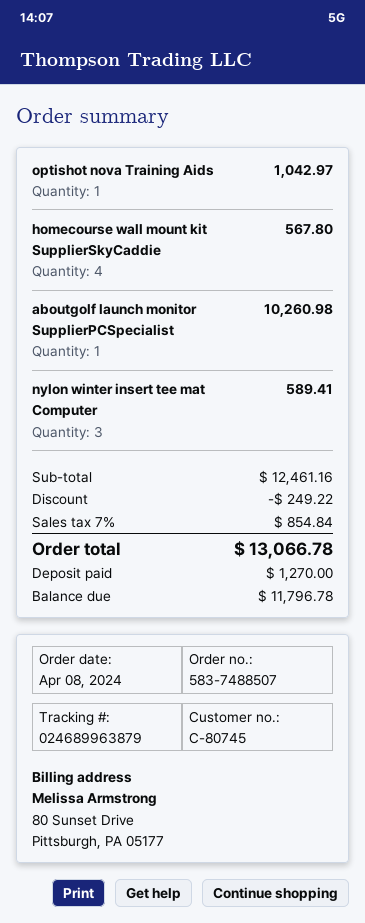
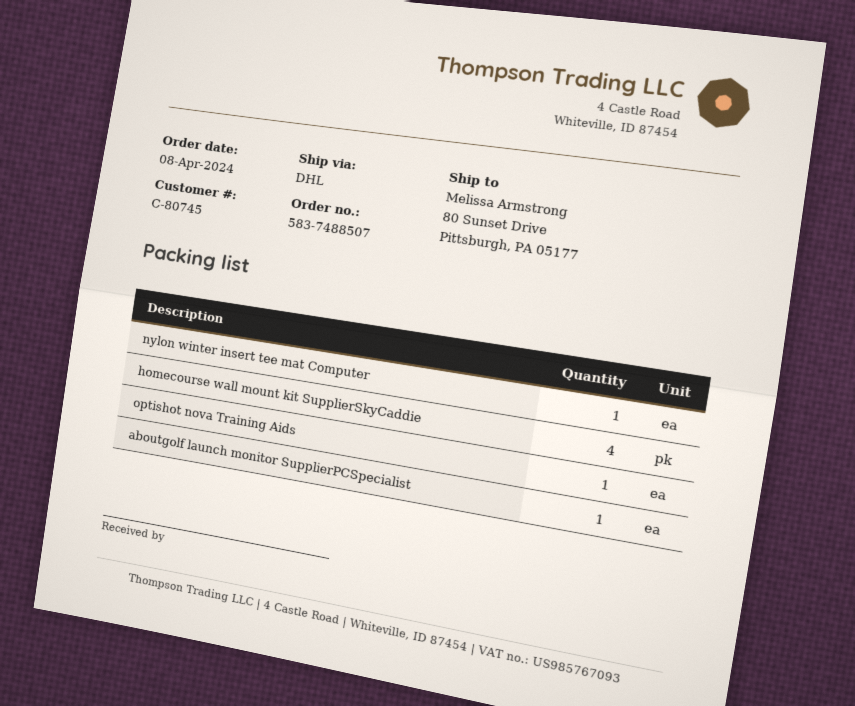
nylon winter insert tee mat Computer: 3 -> 1

